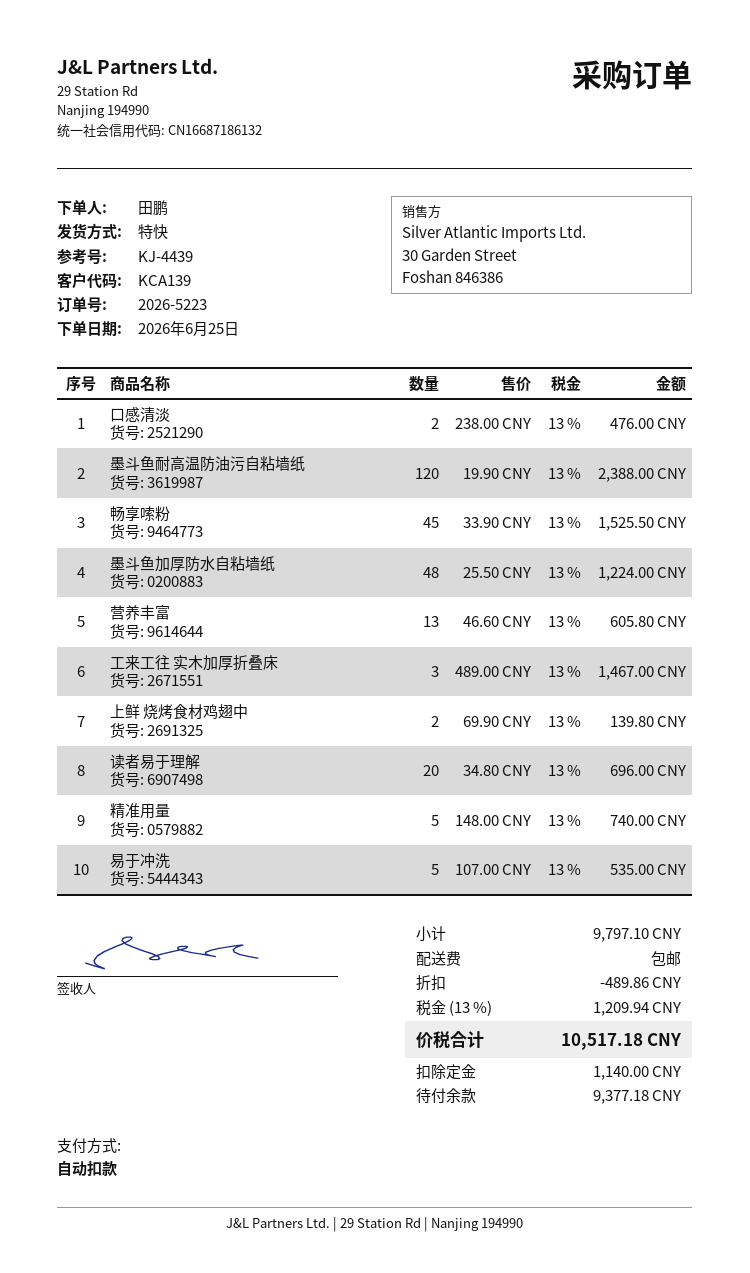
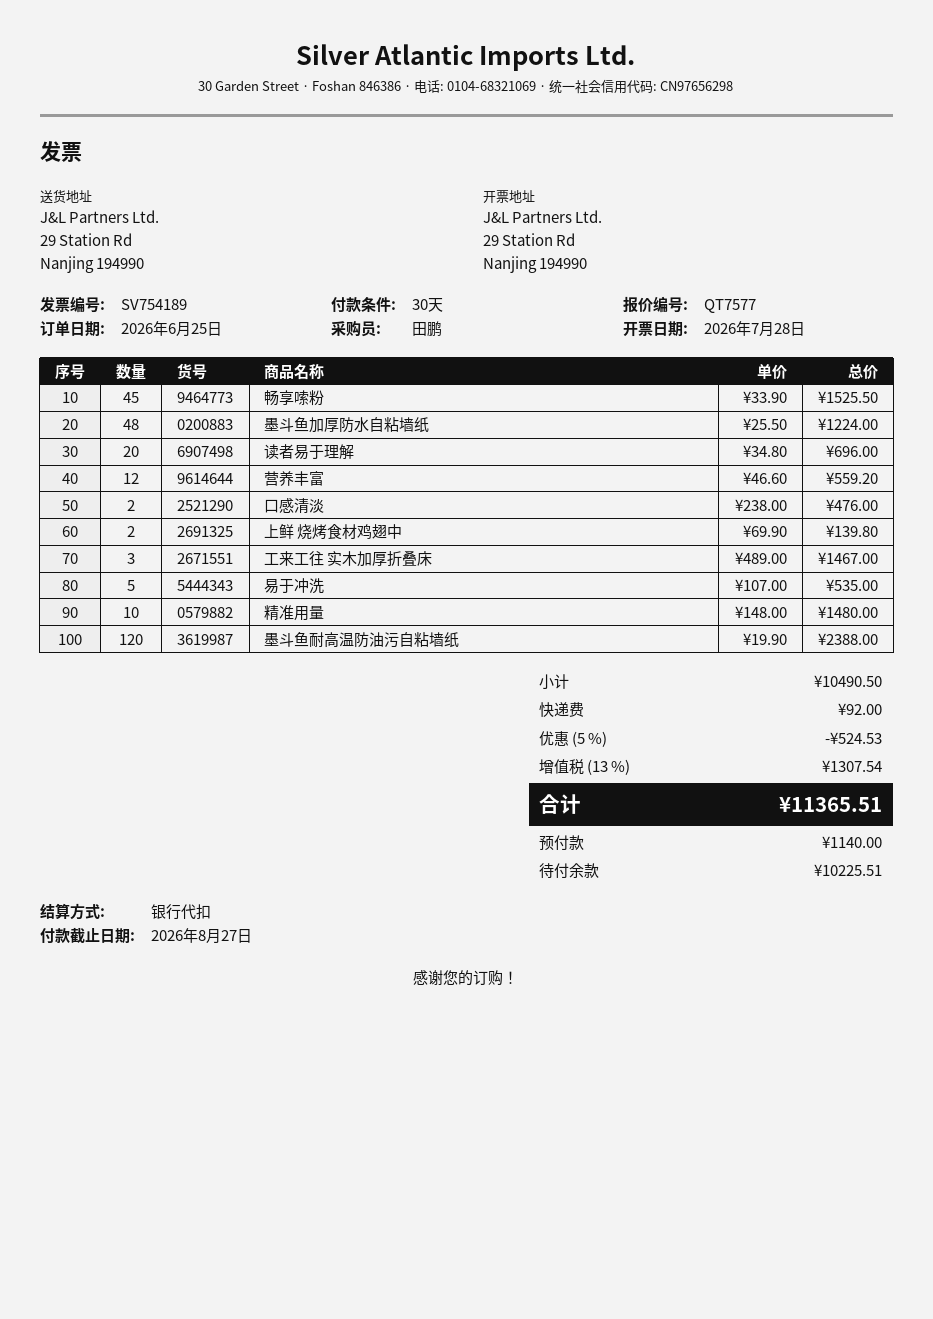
营养丰富: 13 x 46.60 = 605.80 -> 12 x 46.60 = 559.20
精准用量: 5 x 148.00 = 740.00 -> 10 x 148.00 = 1480.00
subtotal: 9797.10 -> 10490.50
discount: 489.86 -> 524.53
shipping: 0.00 -> 92.00
tax: 13% = 1209.94 -> 13% = 1307.54
total: 10517.18 -> 11365.51
balance: 9377.18 -> 10225.51

